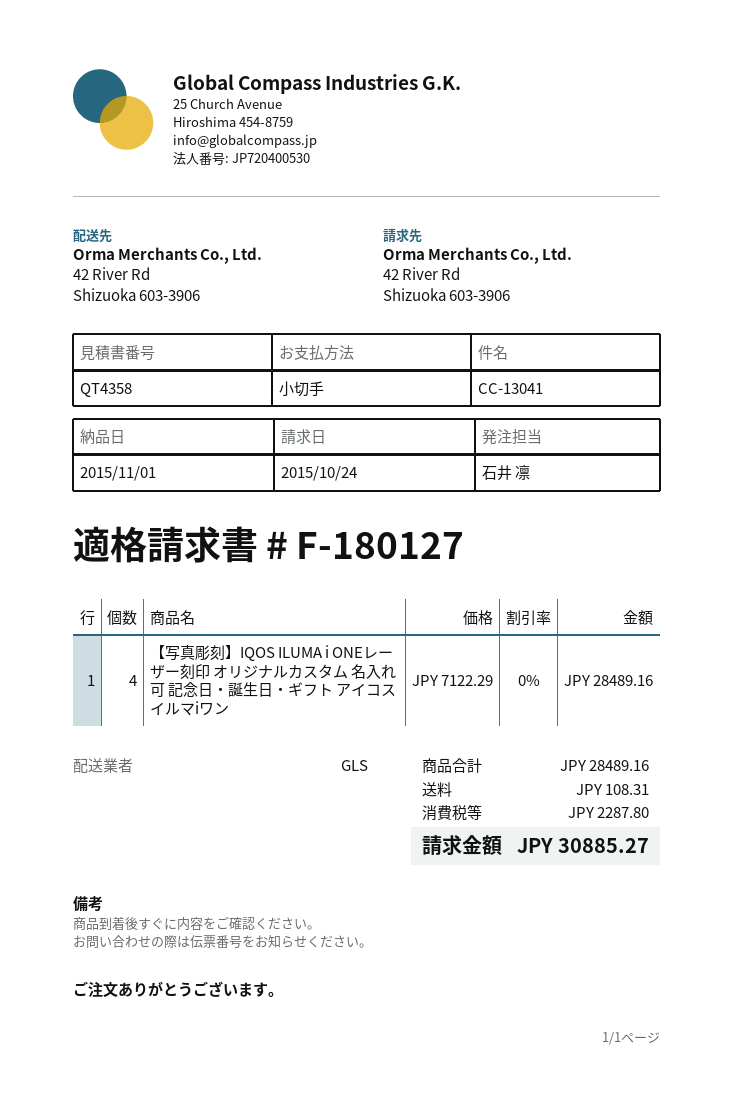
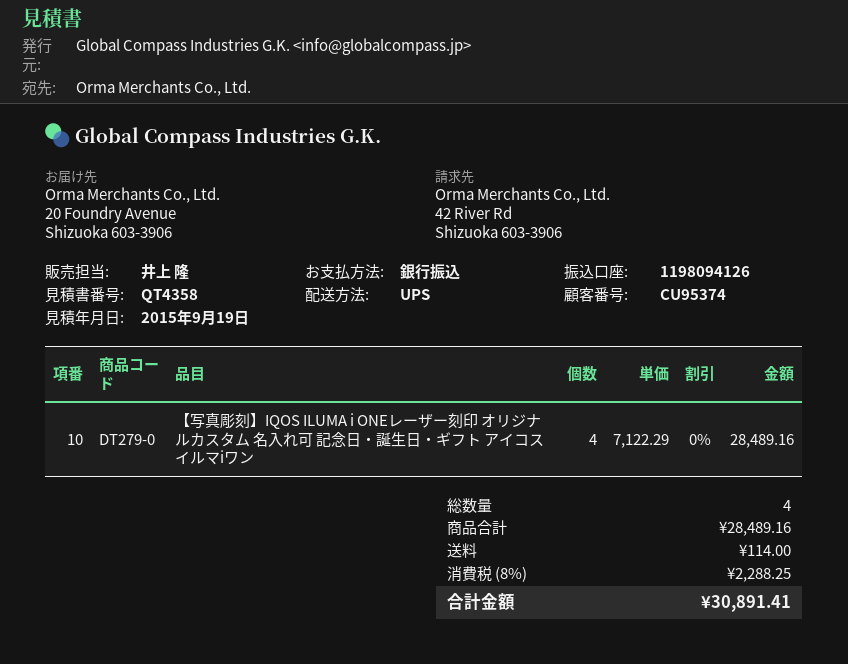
payment method: cheque -> bank transfer
shipping method: GLS -> UPS
ship to: 42 River Rd, Shizuoka 603-3906 -> 20 Foundry Avenue, Shizuoka 603-3906
shipping: 108.31 -> 114.00
tax: 2287.80 -> 2288.25
total: 30885.27 -> 30891.41

